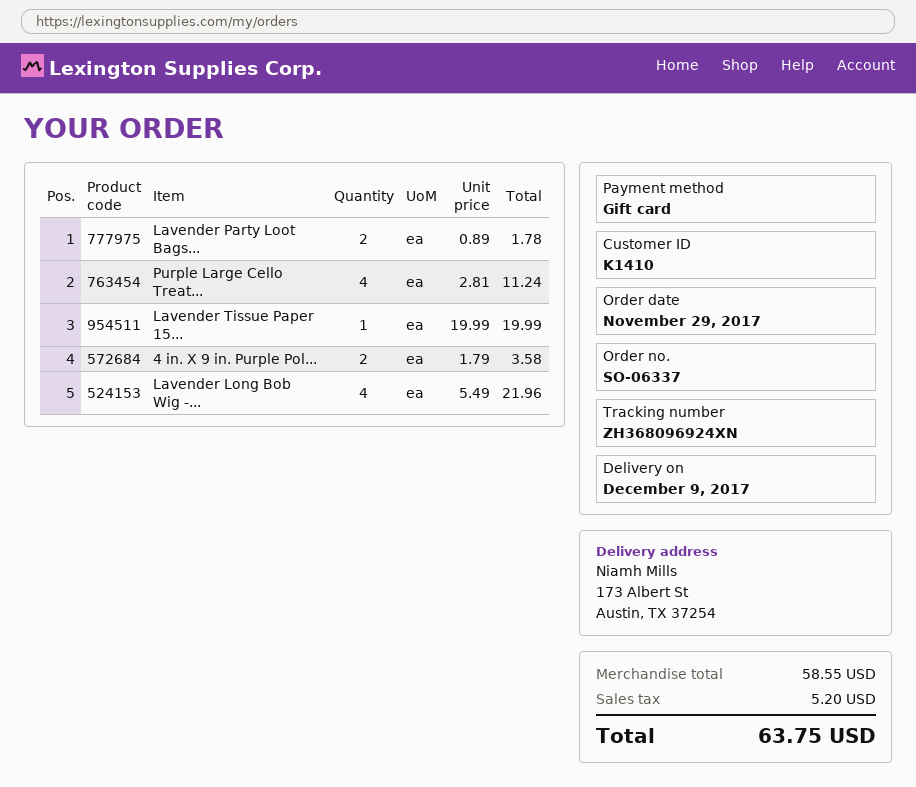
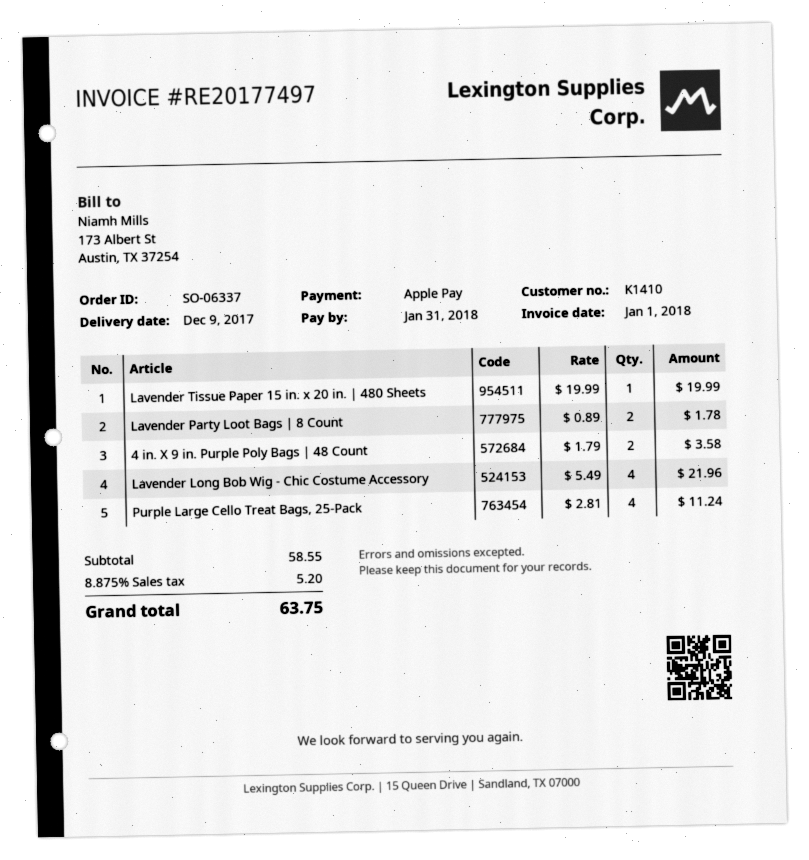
payment method: gift card -> Apple Pay

